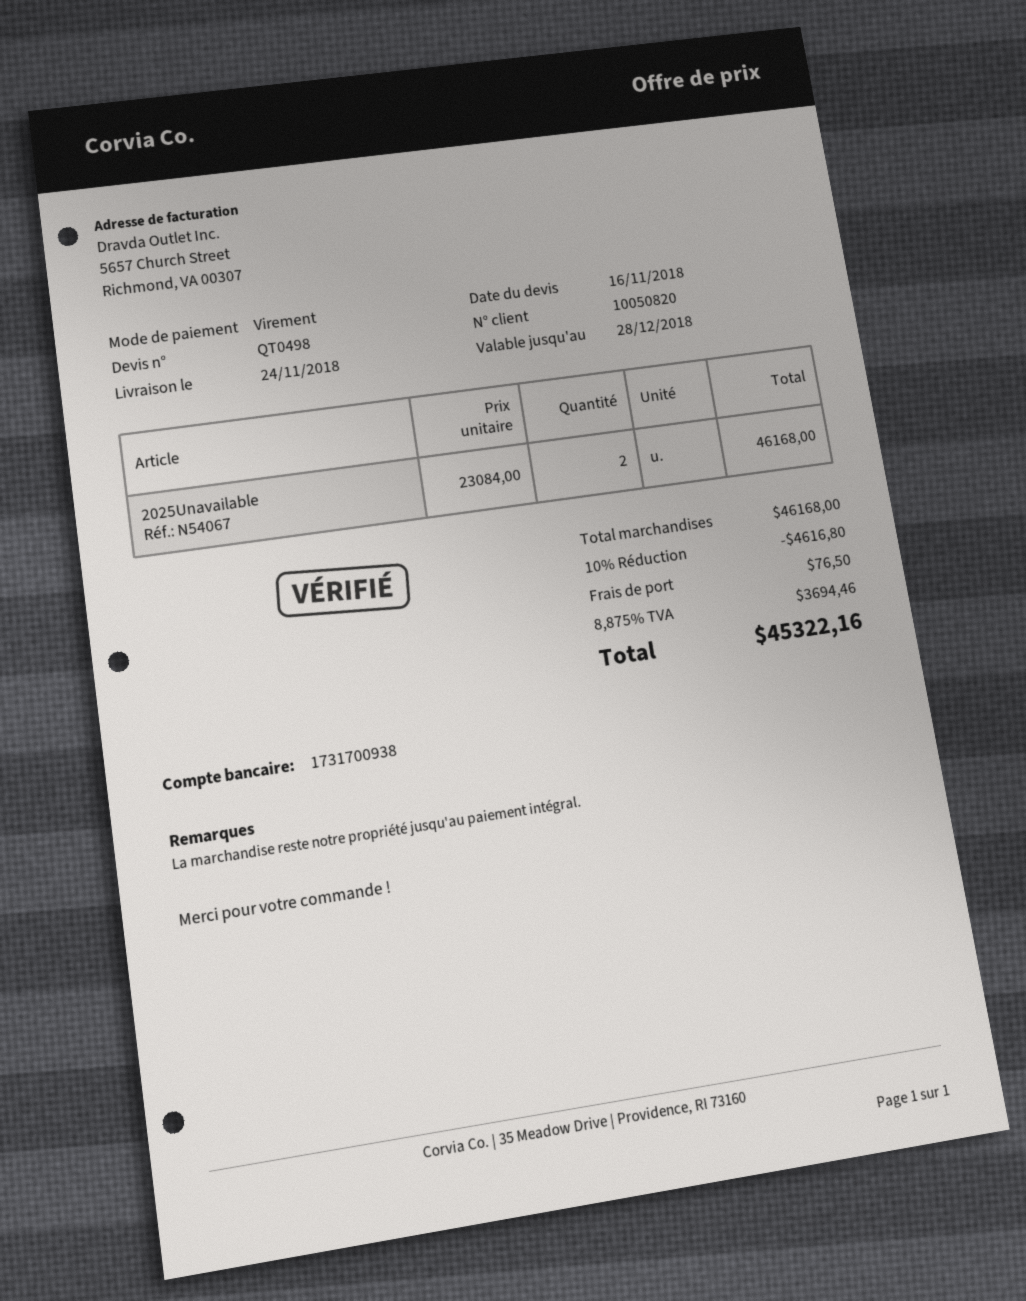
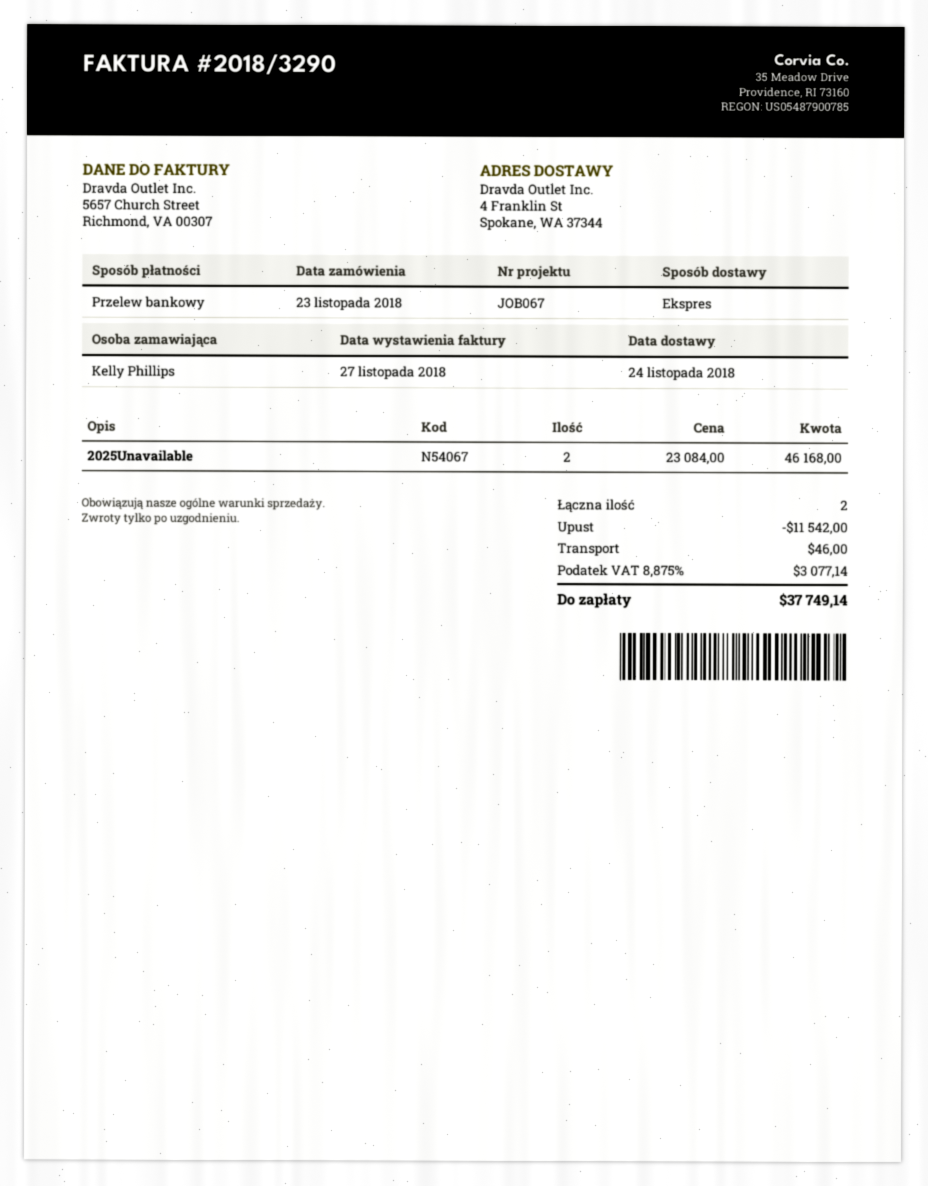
discount: 4616.80 -> 11542.00
shipping: 76.50 -> 46.00
tax: 8.875% = 3694.46 -> 8.875% = 3077.14
total: 45322.16 -> 37749.14

